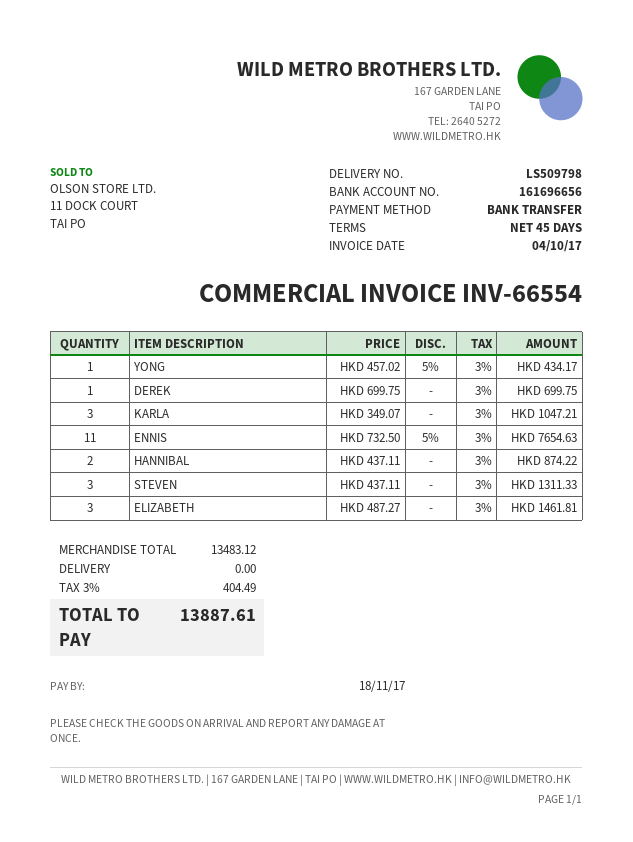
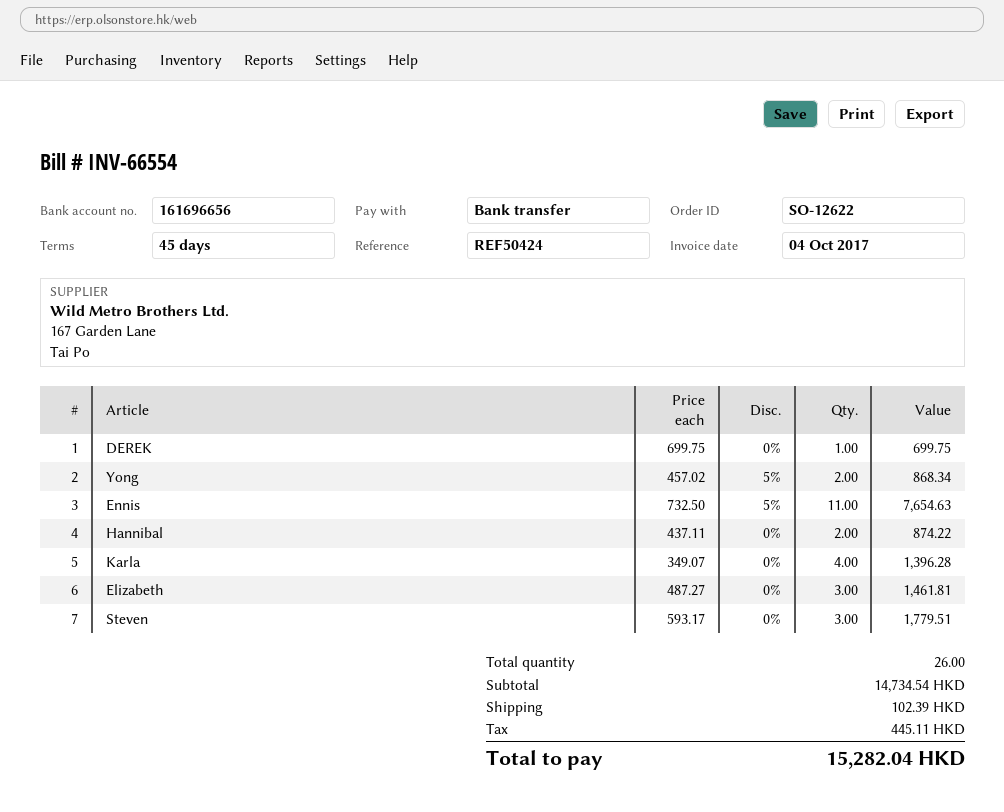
YONG: 1 x 457.02 - 5% = 434.17 -> 2 x 457.02 - 5% = 868.34
KARLA: 3 x 349.07 = 1047.21 -> 4 x 349.07 = 1396.28
STEVEN: 3 x 437.11 = 1311.33 -> 3 x 593.17 = 1779.51
subtotal: 13483.12 -> 14734.54
shipping: 0.00 -> 102.39
tax: 404.49 -> 445.11
total: 13887.61 -> 15282.04

